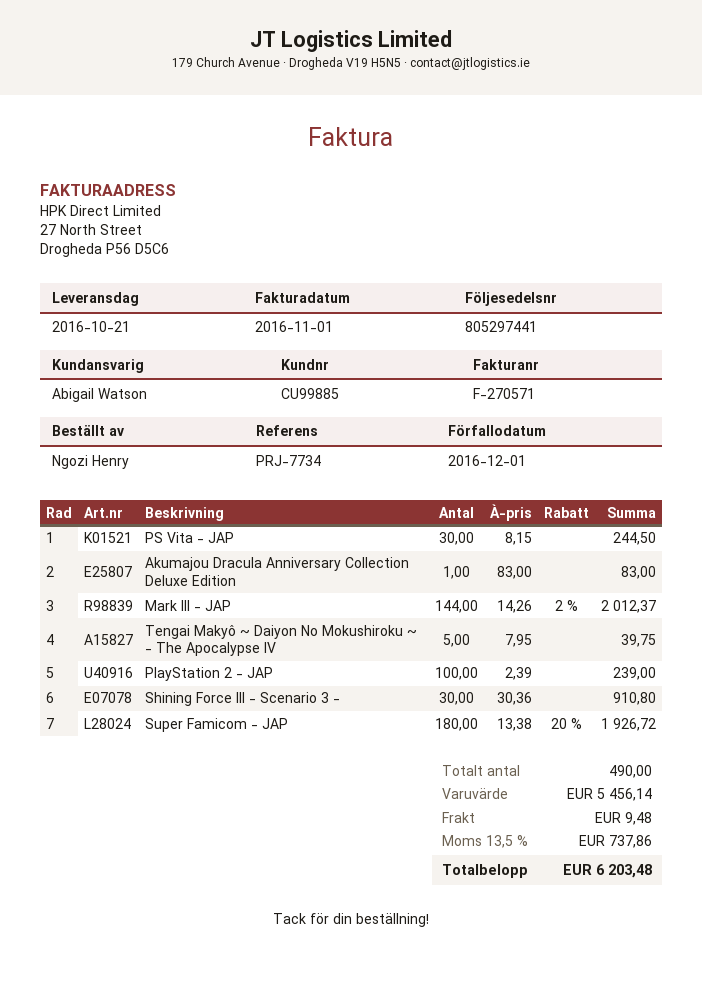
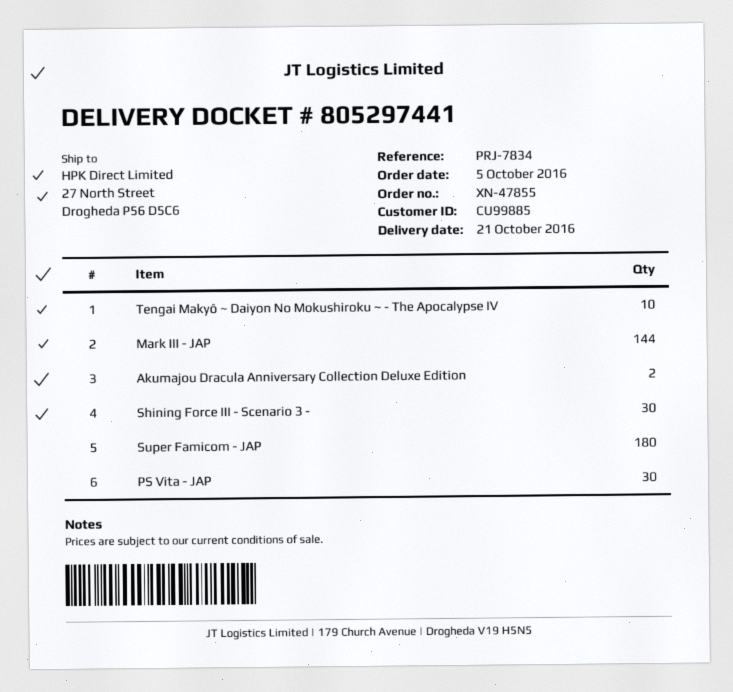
reference: PRJ-7734 -> PRJ-7834
Akumajou Dracula Anniversary Collection Deluxe Edition: 1 -> 2
Tengai Makyô ~ Daiyon No Mokushiroku ~ - The Apocalypse IV: 5 -> 10
PlayStation 2 - JAP: 100 -> none

